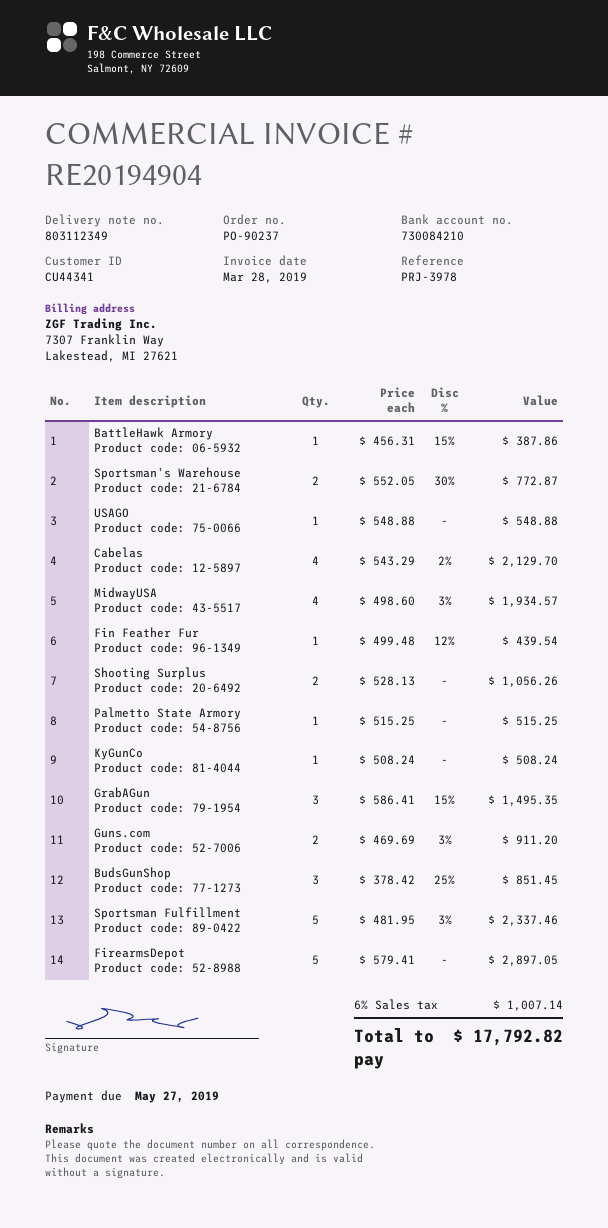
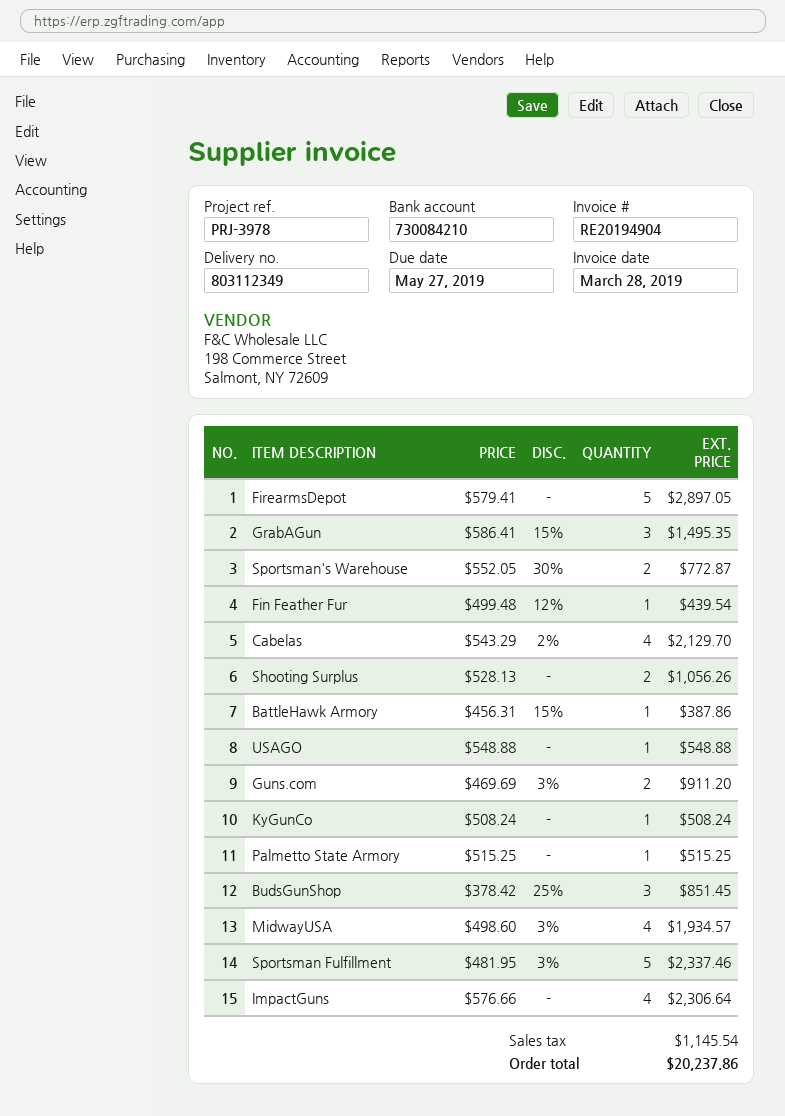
ImpactGuns: none -> 4 x 576.66 = 2306.64
tax: 1007.14 -> 1145.54
total: 17792.82 -> 20237.86

